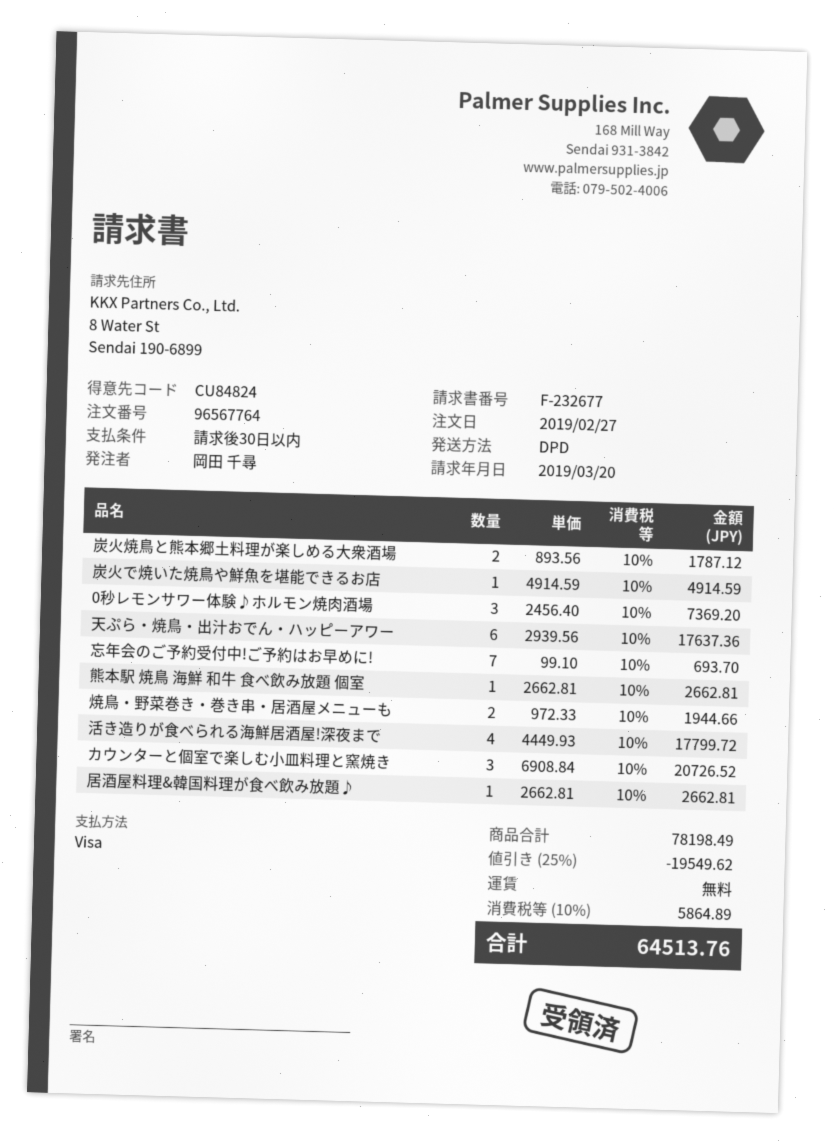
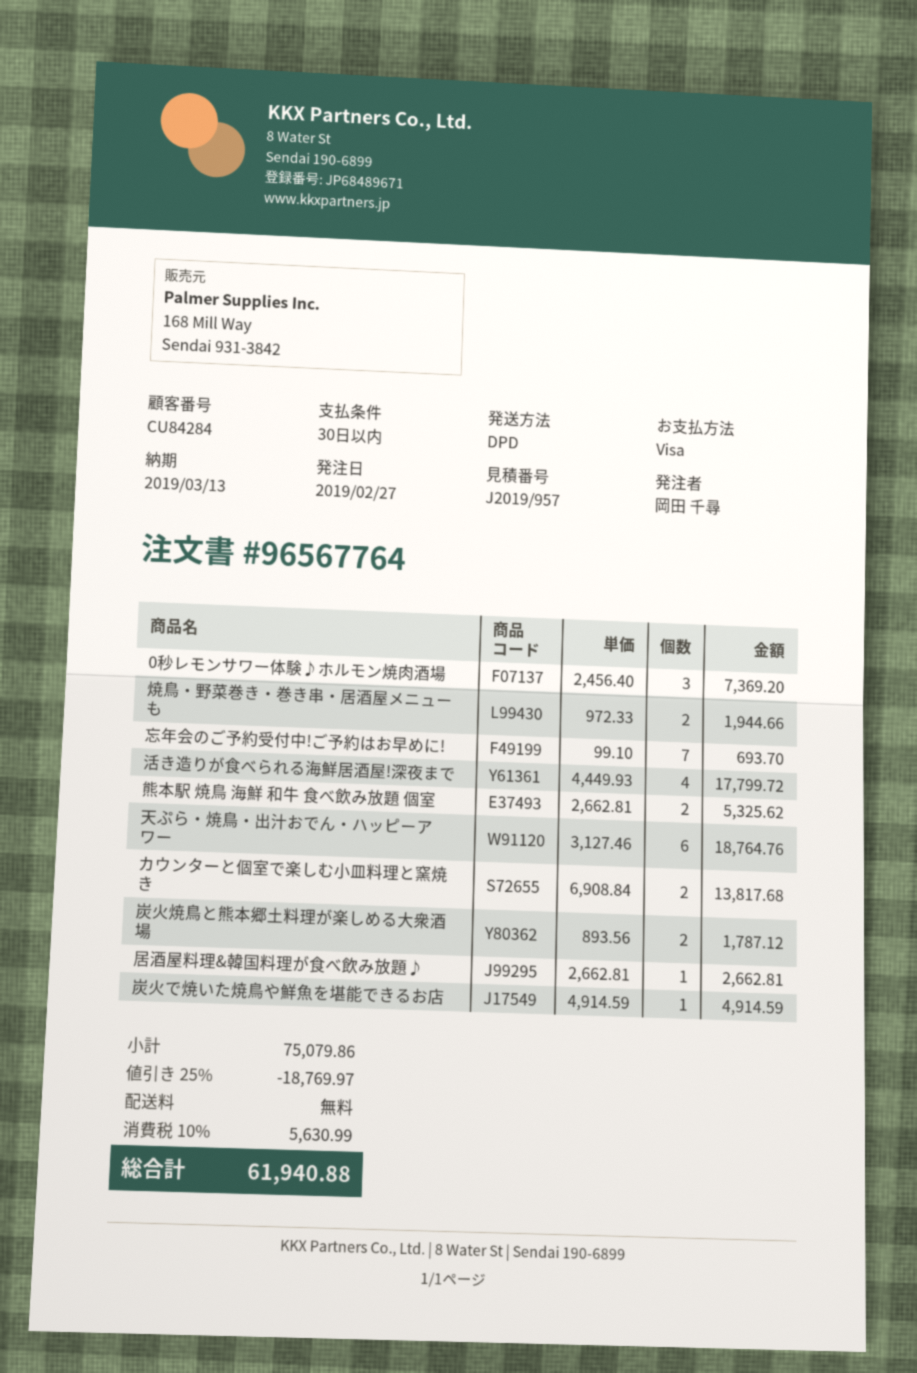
customer number: CU84824 -> CU84284
天ぷら・焼鳥・出汁おでん・ハッピーアワー: 6 x 2939.56 = 17637.36 -> 6 x 3127.46 = 18764.76
熊本駅 焼鳥 海鮮 和牛 食べ飲み放題 個室: 1 x 2662.81 = 2662.81 -> 2 x 2662.81 = 5325.62
カウンターと個室で楽しむ小皿料理と窯焼き: 3 x 6908.84 = 20726.52 -> 2 x 6908.84 = 13817.68
subtotal: 78198.49 -> 75079.86
discount: 25% = 19549.62 -> 25% = 18769.97
tax: 10% = 5864.89 -> 10% = 5630.99
total: 64513.76 -> 61940.88

